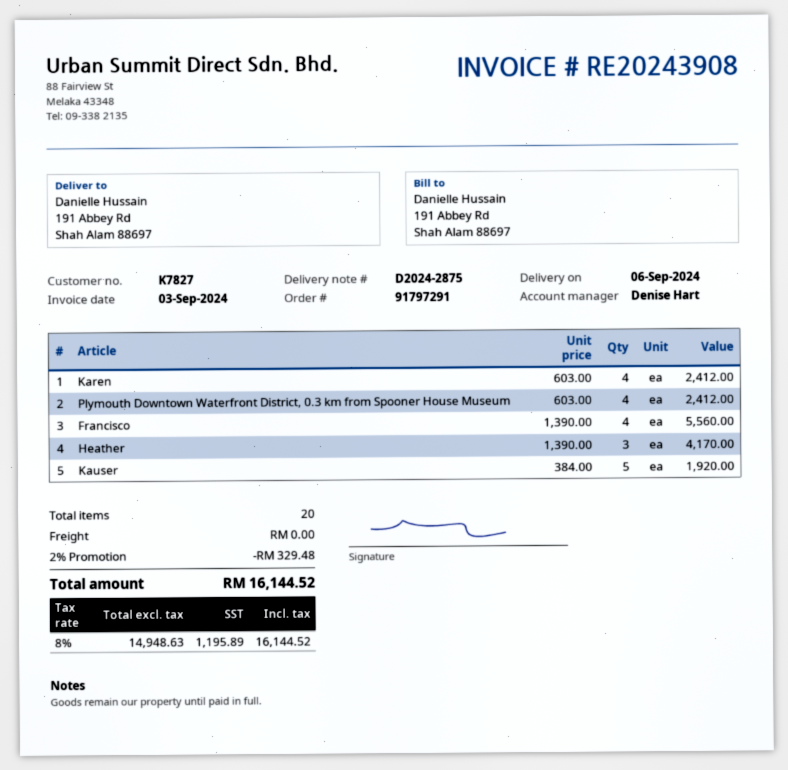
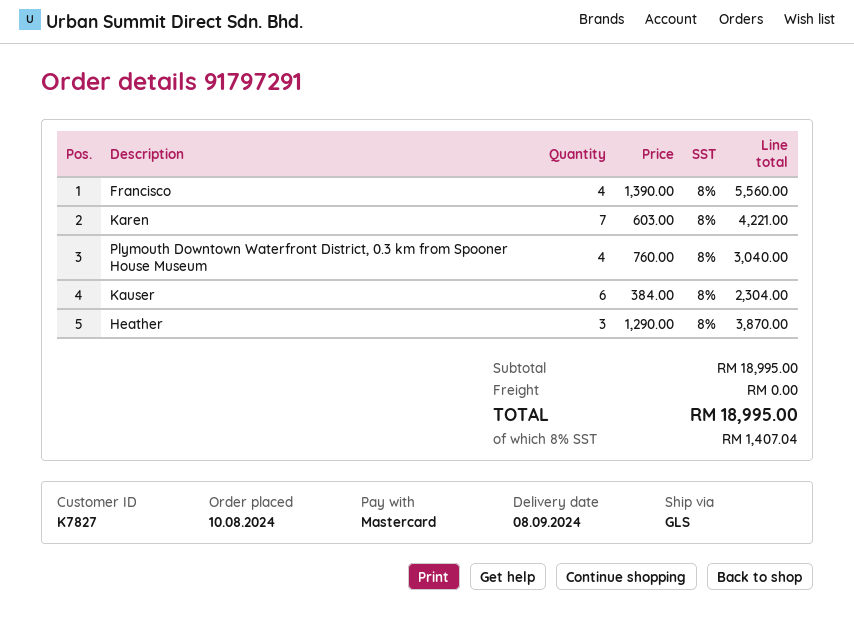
delivery date: 2024-09-06 -> 2024-09-08
Karen: 4 x 603.00 = 2412.00 -> 7 x 603.00 = 4221.00
Plymouth Downtown Waterfront District, 0.3 km from Spooner House Museum: 4 x 603.00 = 2412.00 -> 4 x 760.00 = 3040.00
Heather: 3 x 1390.00 = 4170.00 -> 3 x 1290.00 = 3870.00
Kauser: 5 x 384.00 = 1920.00 -> 6 x 384.00 = 2304.00
discount: 2% = 329.48 -> none
tax: 8% = 1195.89 -> 8% = 1407.04
total: 16144.52 -> 18995.00

